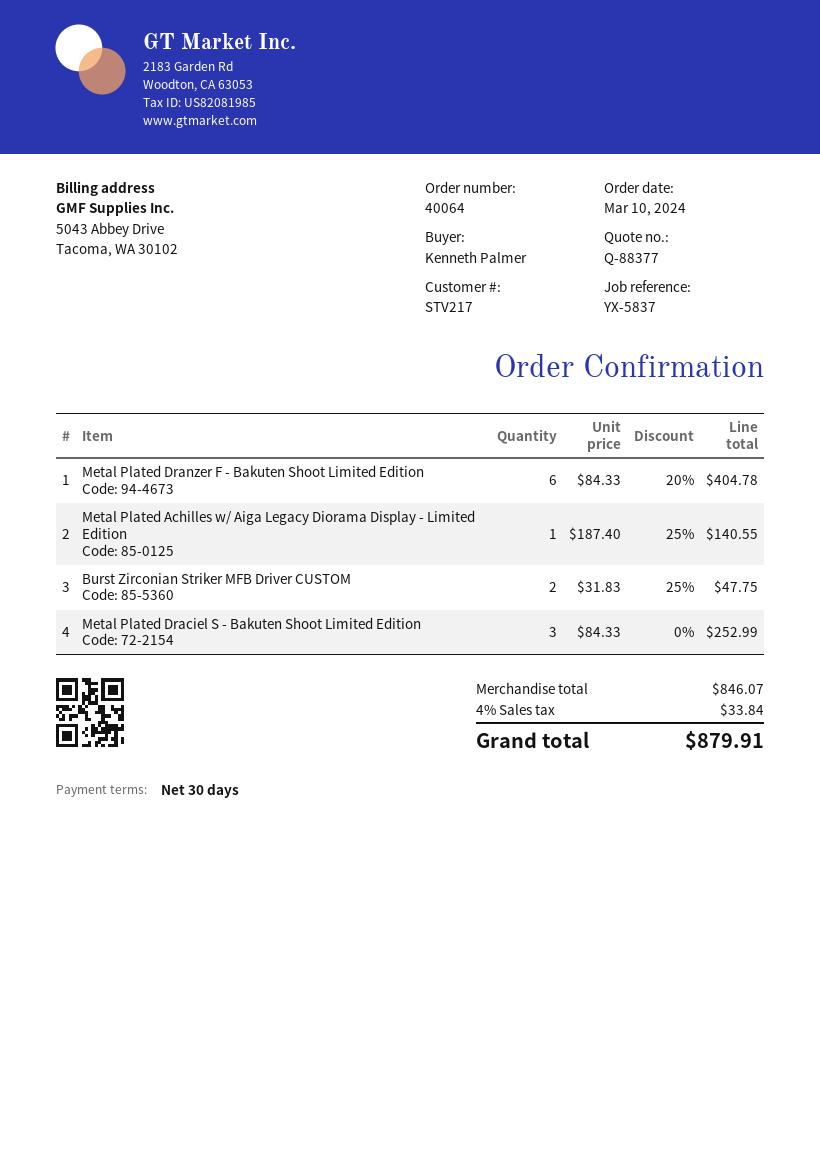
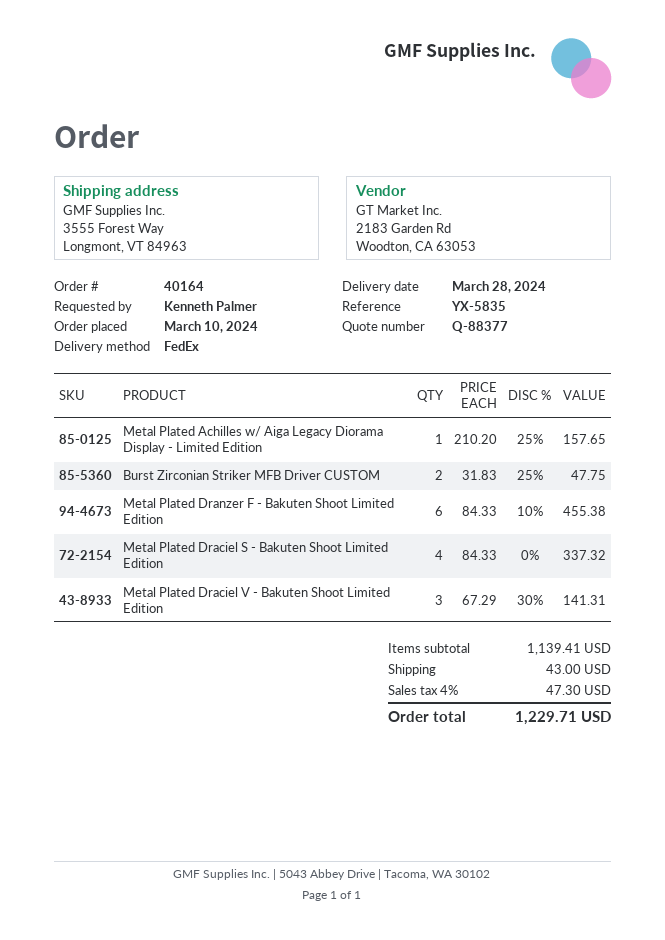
order number: 40064 -> 40164
reference: YX-5837 -> YX-5835
Metal Plated Dranzer F - Bakuten Shoot Limited Edition: 6 x 84.33 - 20% = 404.78 -> 6 x 84.33 - 10% = 455.38
Metal Plated Achilles w/ Aiga Legacy Diorama Display - Limited Edition: 1 x 187.40 - 25% = 140.55 -> 1 x 210.20 - 25% = 157.65
Metal Plated Draciel S - Bakuten Shoot Limited Edition: 3 x 84.33 = 252.99 -> 4 x 84.33 = 337.32
Metal Plated Draciel V - Bakuten Shoot Limited Edition: none -> 3 x 67.29 - 30% = 141.31
subtotal: 846.07 -> 1139.41
shipping: none -> 43.00
tax: 4% = 33.84 -> 4% = 47.30
total: 879.91 -> 1229.71

